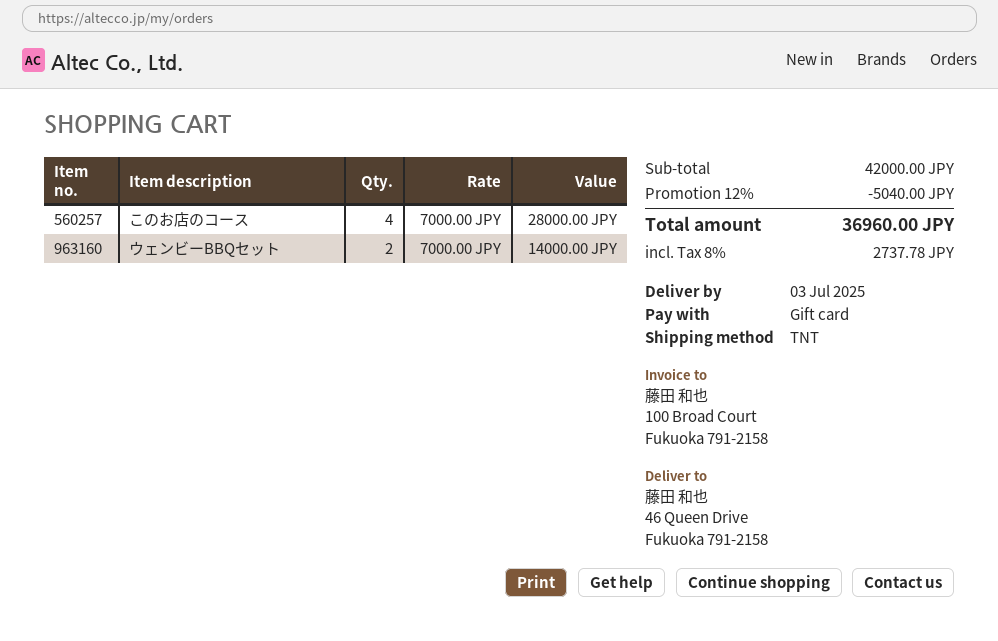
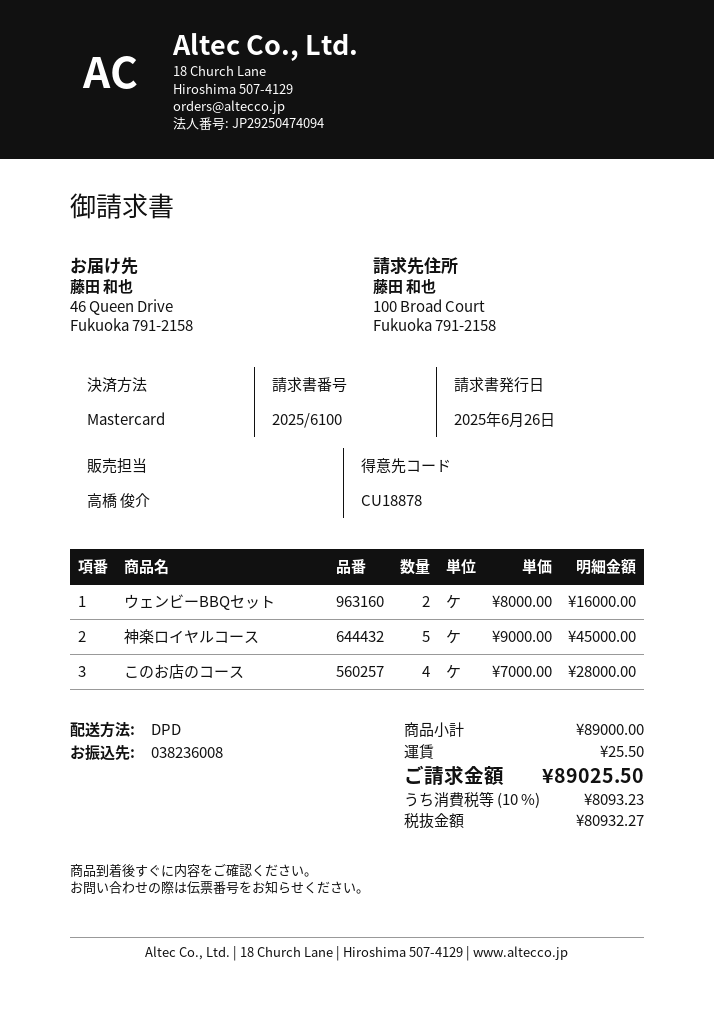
payment method: gift card -> Mastercard
shipping method: TNT -> DPD
ウェンビーBBQセット: 2 x 7000.00 = 14000.00 -> 2 x 8000.00 = 16000.00
神楽ロイヤルコース: none -> 5 x 9000.00 = 45000.00
subtotal: 42000.00 -> 89000.00
discount: 12% = 5040.00 -> none
shipping: none -> 25.50
tax: 8% = 2737.78 -> 10% = 8093.23
total: 36960.00 -> 89025.50

